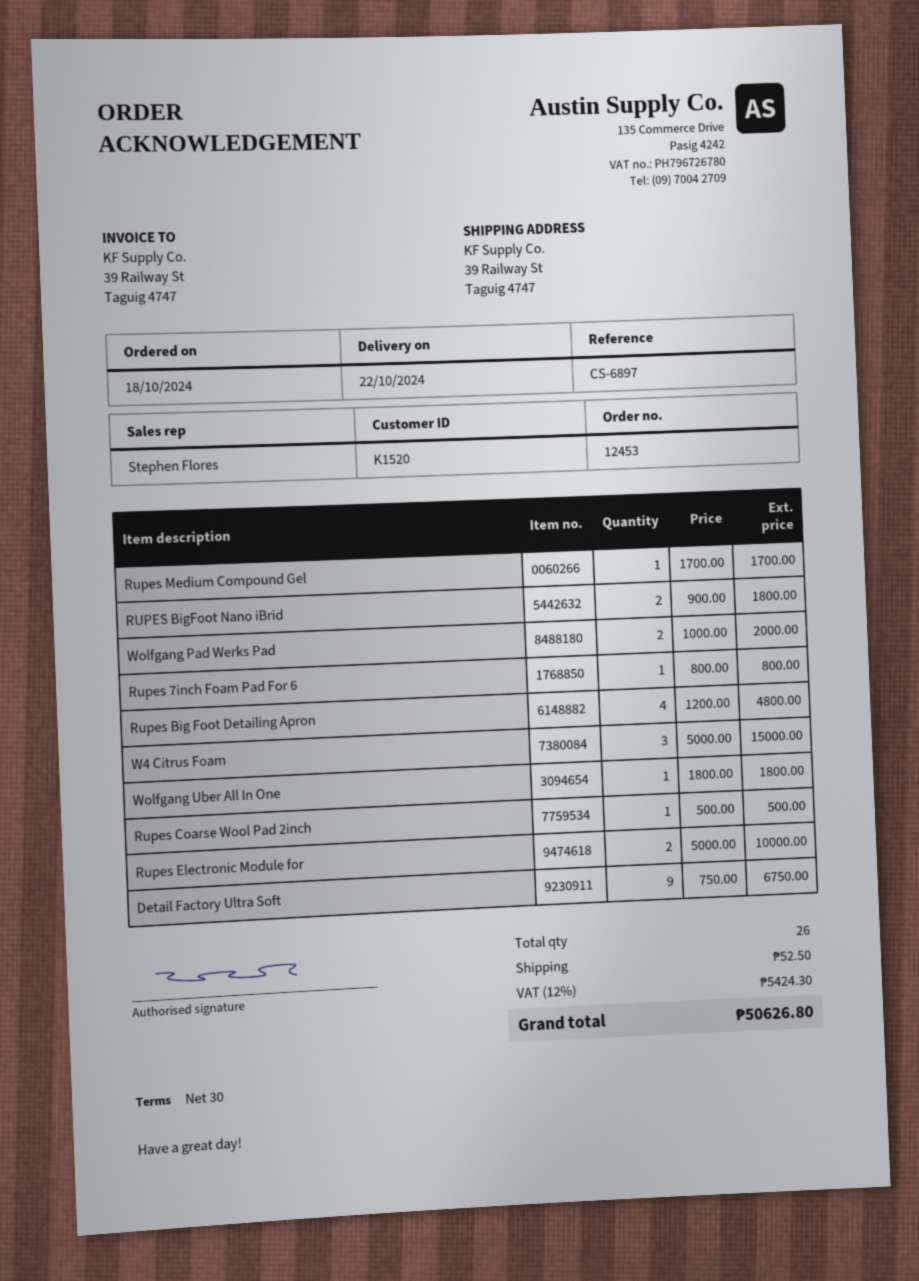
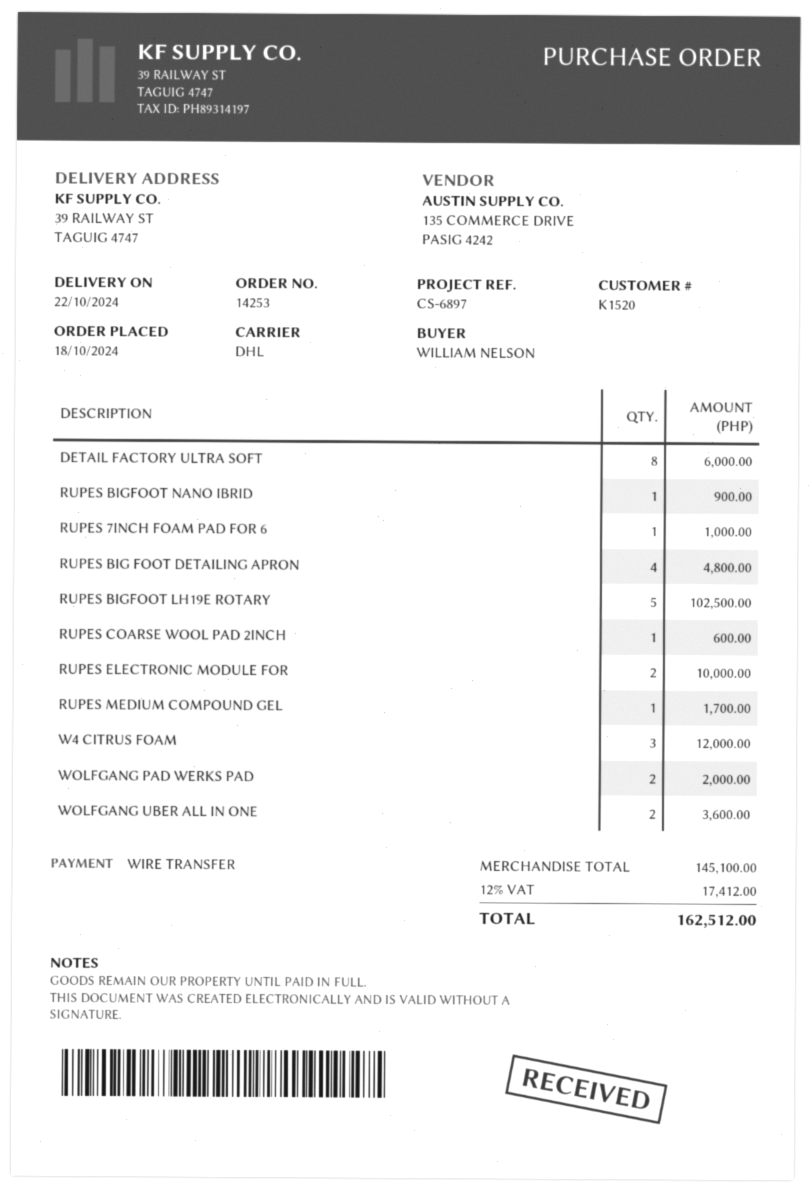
order number: 12453 -> 14253
RUPES BigFoot Nano iBrid: 2 for 1800.00 -> 1 for 900.00
Rupes 7inch Foam Pad For 6: 1 for 800.00 -> 1 for 1000.00
W4 Citrus Foam: 3 for 15000.00 -> 3 for 12000.00
Wolfgang Uber All In One: 1 for 1800.00 -> 2 for 3600.00
Rupes Coarse Wool Pad 2inch: 1 for 500.00 -> 1 for 600.00
Detail Factory Ultra Soft: 9 for 6750.00 -> 8 for 6000.00
RUPES BIGFOOT LH19E ROTARY: none -> 5 for 102500.00
shipping: 52.50 -> none
tax: 12% = 5424.30 -> 12% = 17412.00
total: 50626.80 -> 162512.00

